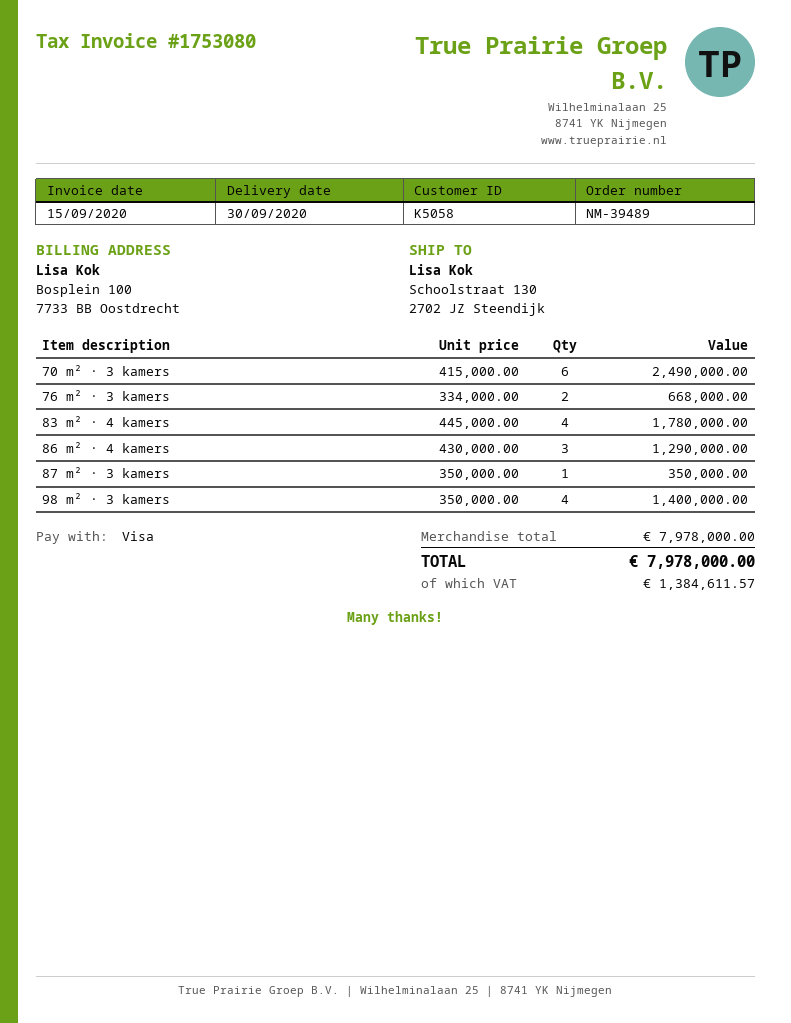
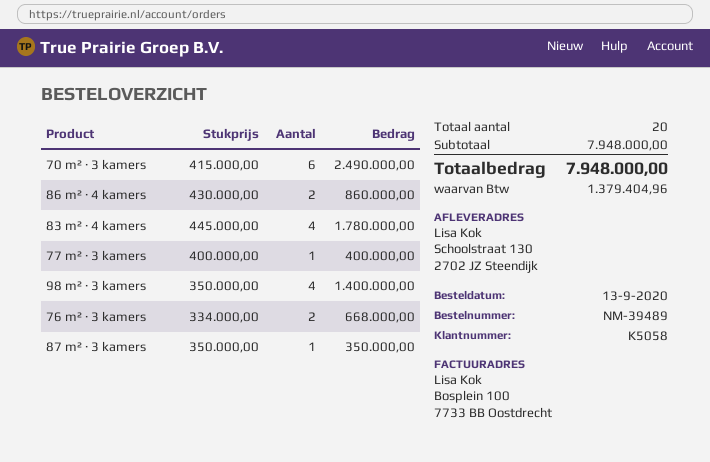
86 m² · 4 kamers: 3 x 430000.00 = 1290000.00 -> 2 x 430000.00 = 860000.00
77 m² · 3 kamers: none -> 1 x 400000.00 = 400000.00
subtotal: 7978000.00 -> 7948000.00
tax: 1384611.57 -> 1379404.96
total: 7978000.00 -> 7948000.00

